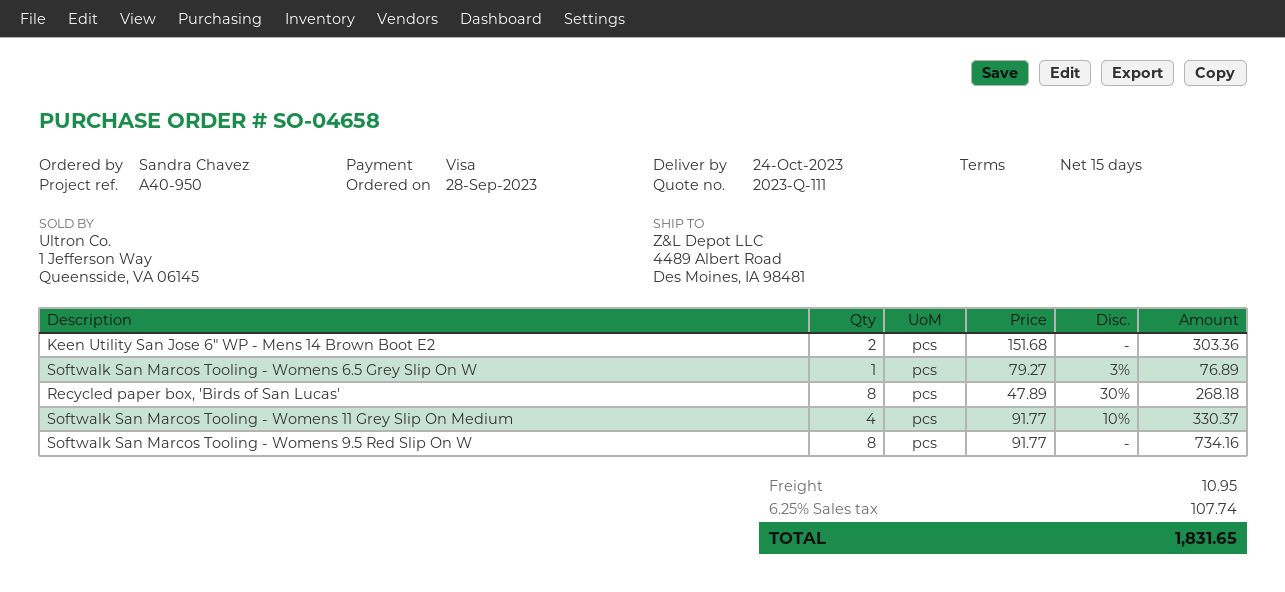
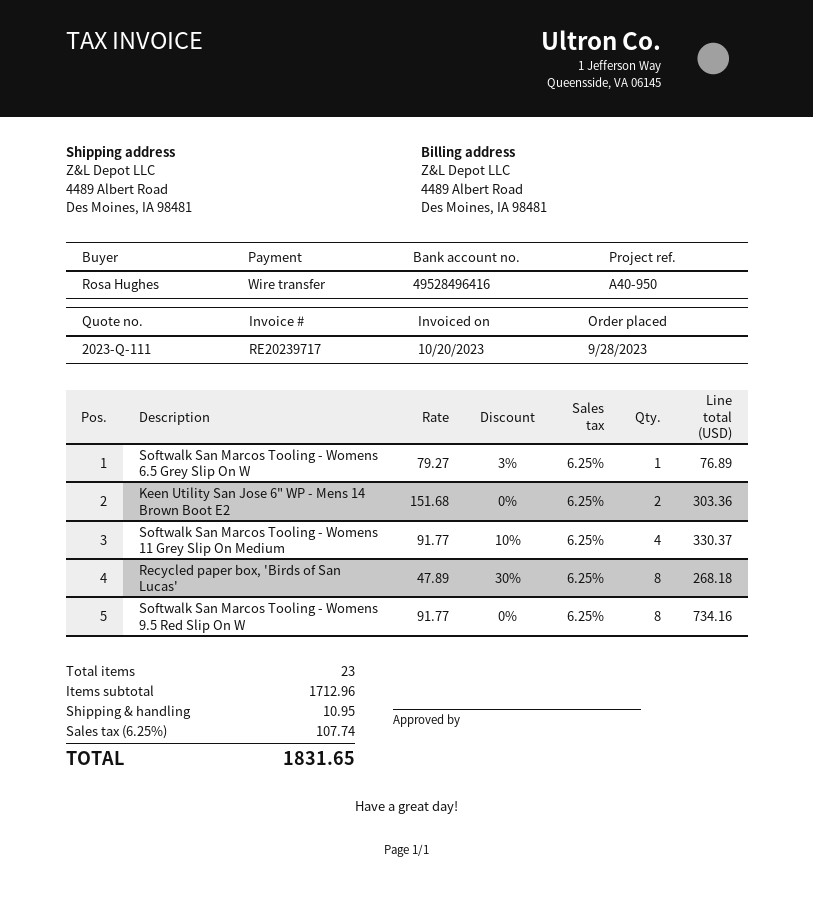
ordered by: Sandra Chavez -> Rosa Hughes
payment method: Visa -> bank transfer

